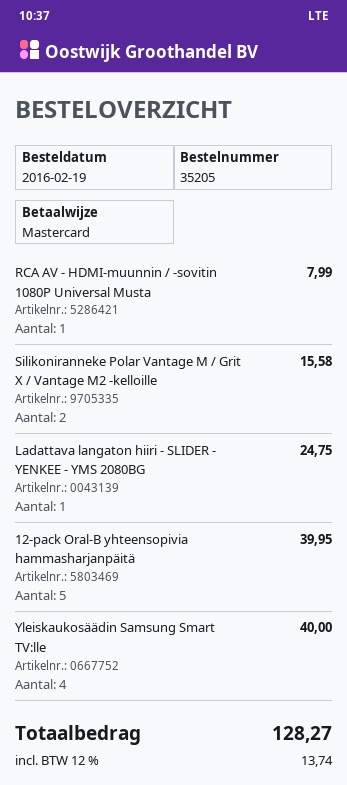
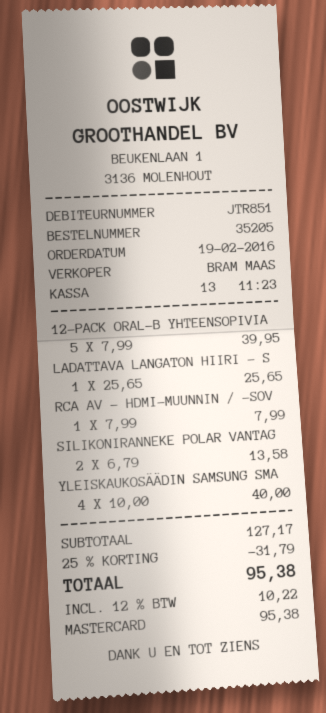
Silikoniranneke Polar Vantage M / Grit X / Vantage M2 -kelloille: 2 for 15.58 -> 2 for 13.58
Ladattava langaton hiiri - SLIDER - YENKEE - YMS 2080BG: 1 for 24.75 -> 1 for 25.65
discount: none -> 25% = 31.79
tax: 12% = 13.74 -> 12% = 10.22
total: 128.27 -> 95.38

